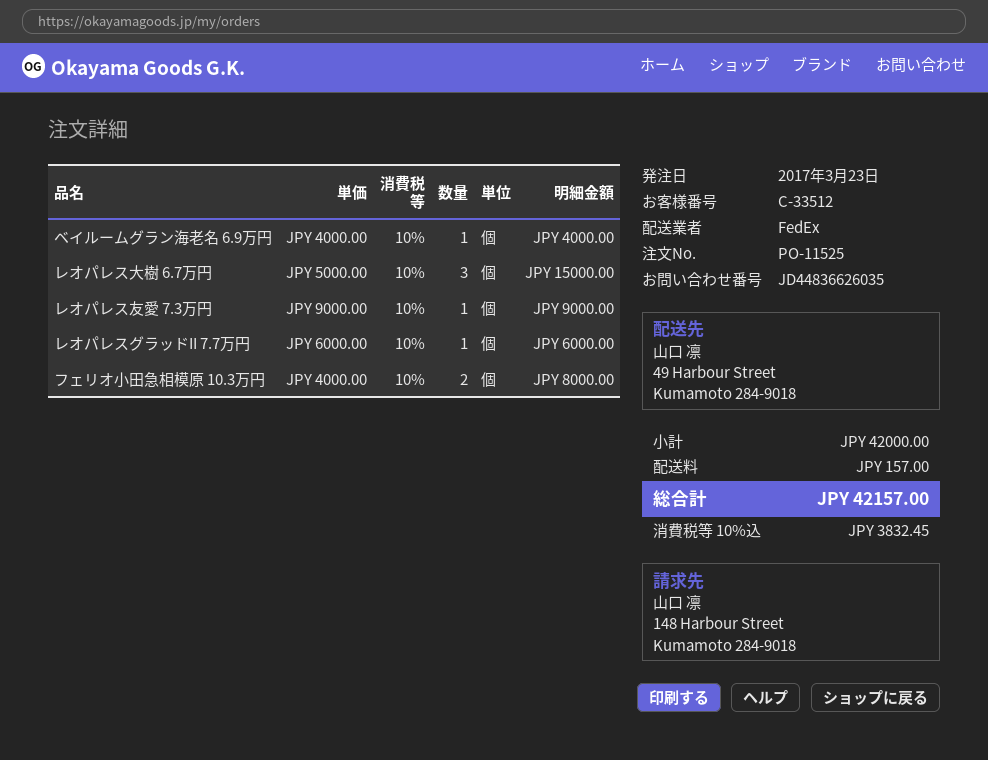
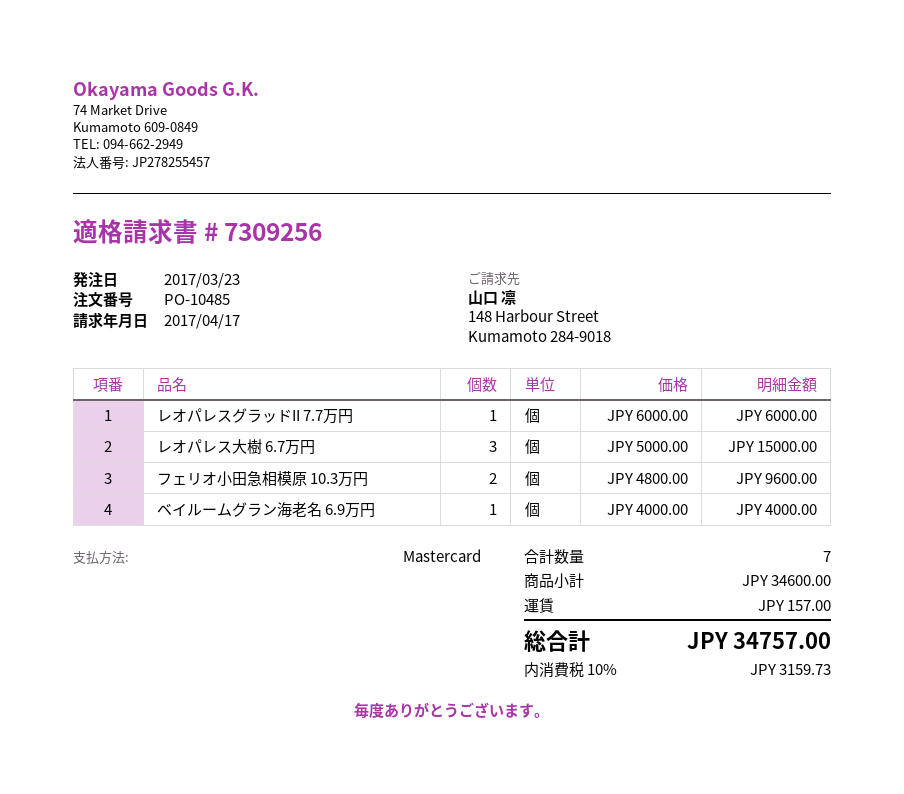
order number: PO-11525 -> PO-10485
レオパレス友愛 7.3万円: 1 x 9000.00 = 9000.00 -> none
フェリオ小田急相模原 10.3万円: 2 x 4000.00 = 8000.00 -> 2 x 4800.00 = 9600.00
subtotal: 42000.00 -> 34600.00
tax: 10% = 3832.45 -> 10% = 3159.73
total: 42157.00 -> 34757.00

